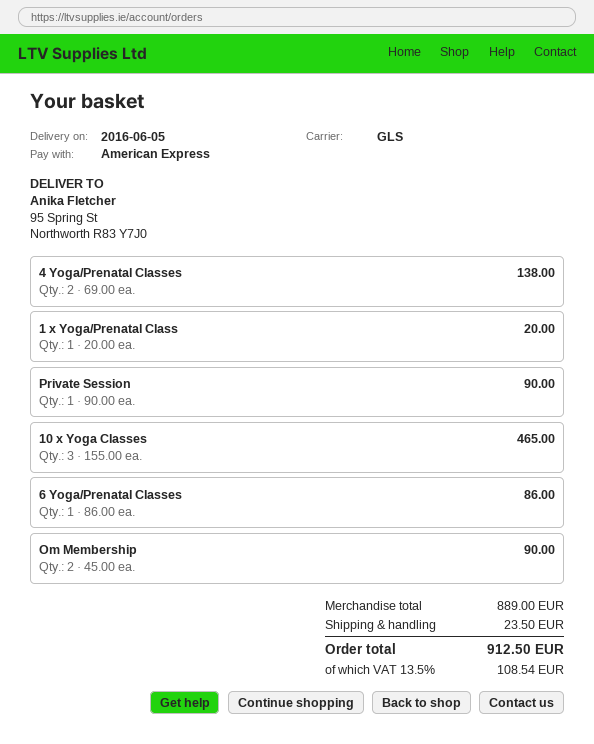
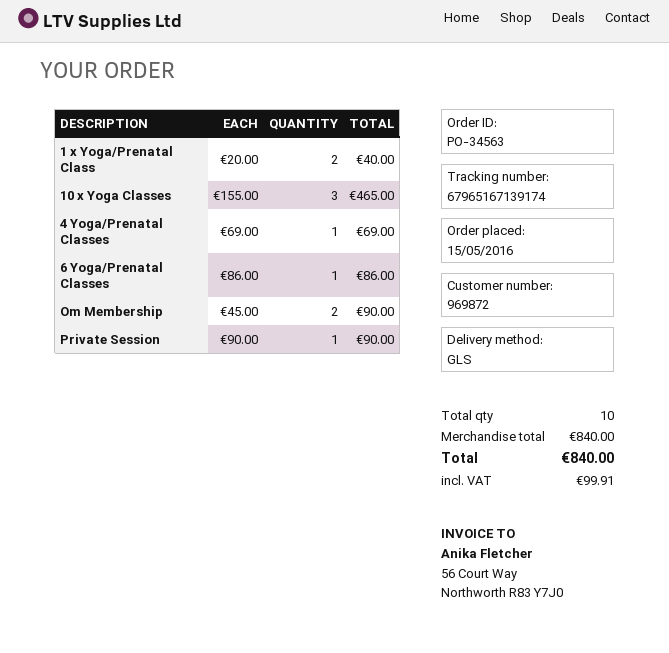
4 Yoga/Prenatal Classes: 2 x 69.00 = 138.00 -> 1 x 69.00 = 69.00
1 x Yoga/Prenatal Class: 1 x 20.00 = 20.00 -> 2 x 20.00 = 40.00
subtotal: 889.00 -> 840.00
shipping: 23.50 -> none
tax: 108.54 -> 99.91
total: 912.50 -> 840.00

